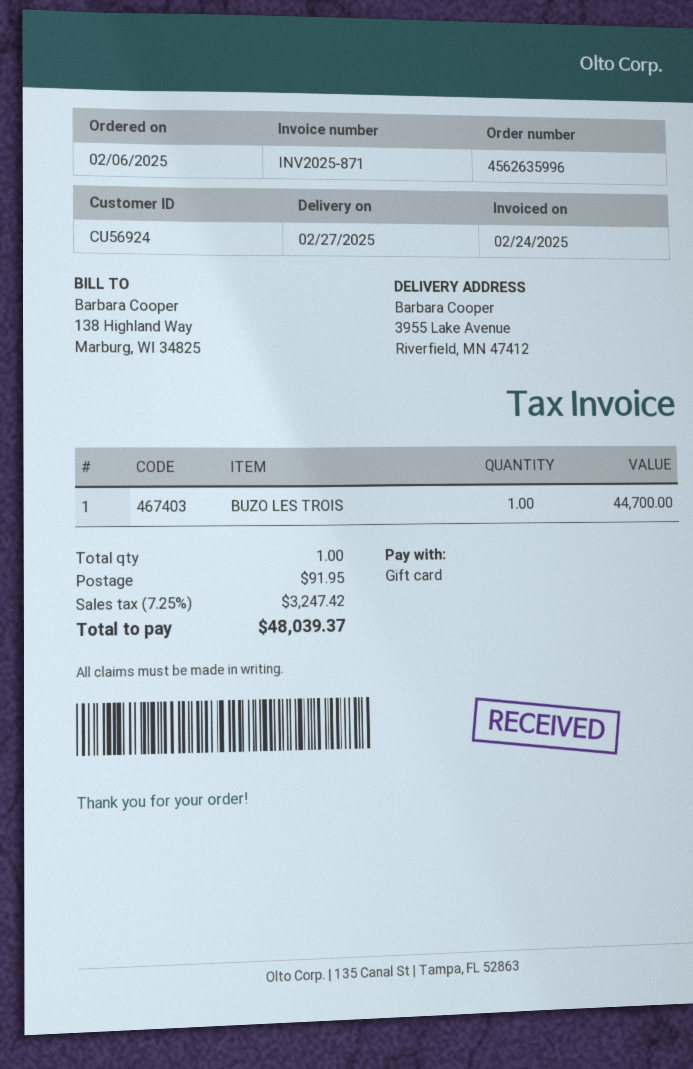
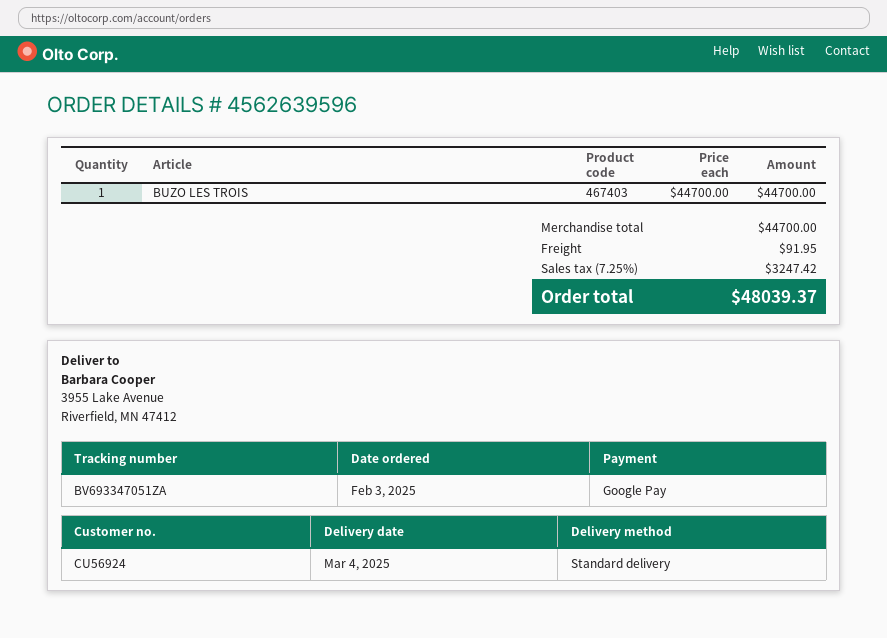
order number: 4562635996 -> 4562639596
order date: 2025-02-06 -> 2025-02-03
delivery date: 2025-02-27 -> 2025-03-04
payment method: gift card -> Google Pay

